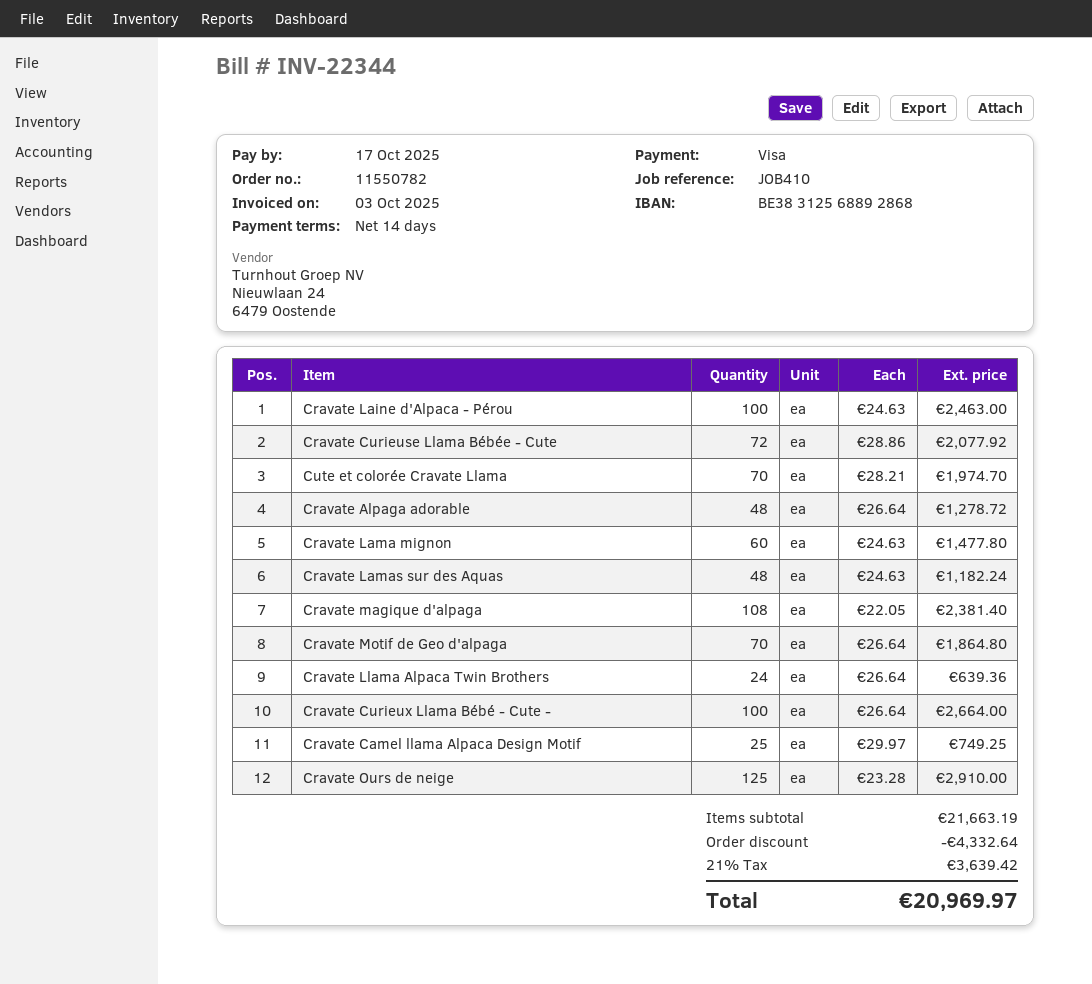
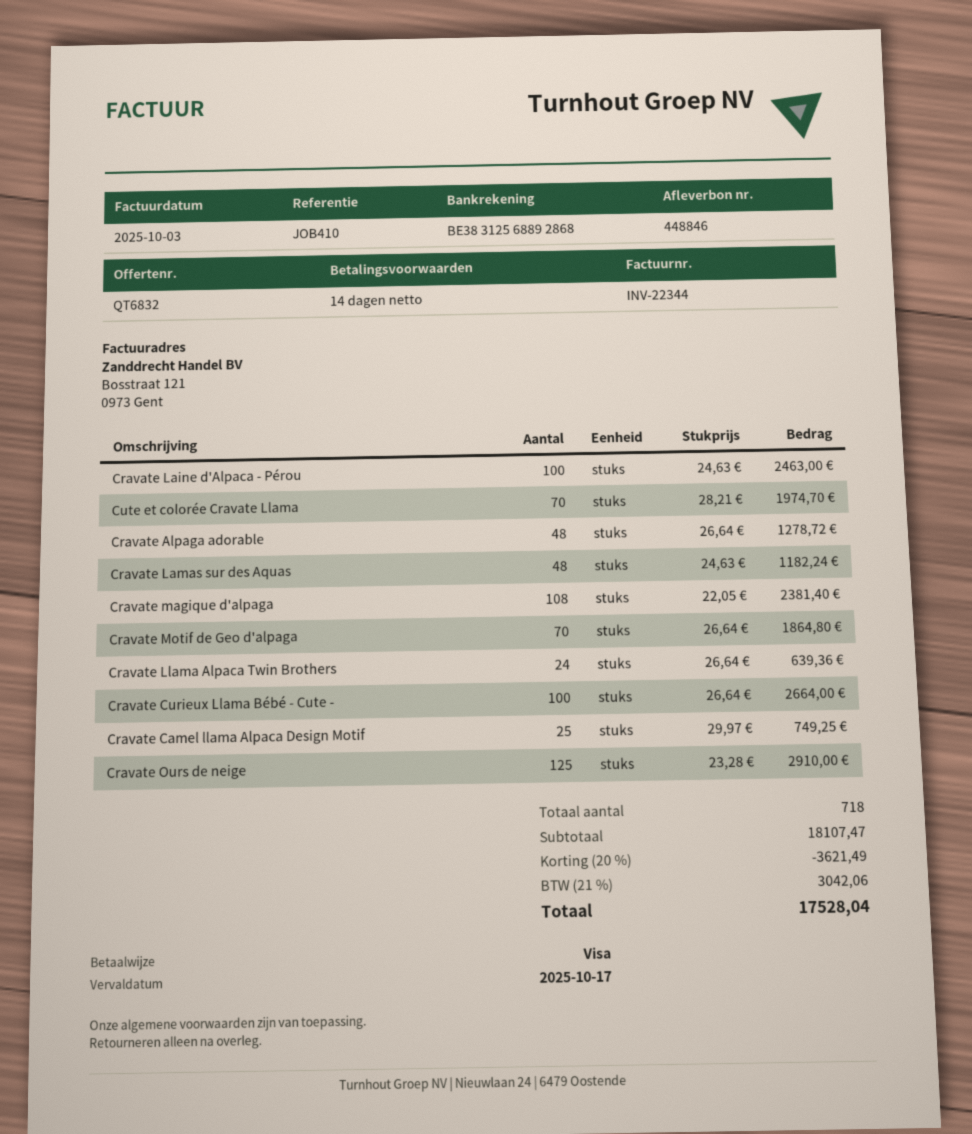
Cravate Curieuse Llama Bébée - Cute: 72 x 28.86 = 2077.92 -> none
Cravate Lama mignon: 60 x 24.63 = 1477.80 -> none
subtotal: 21663.19 -> 18107.47
discount: 4332.64 -> 3621.49
tax: 21% = 3639.42 -> 21% = 3042.06
total: 20969.97 -> 17528.04

